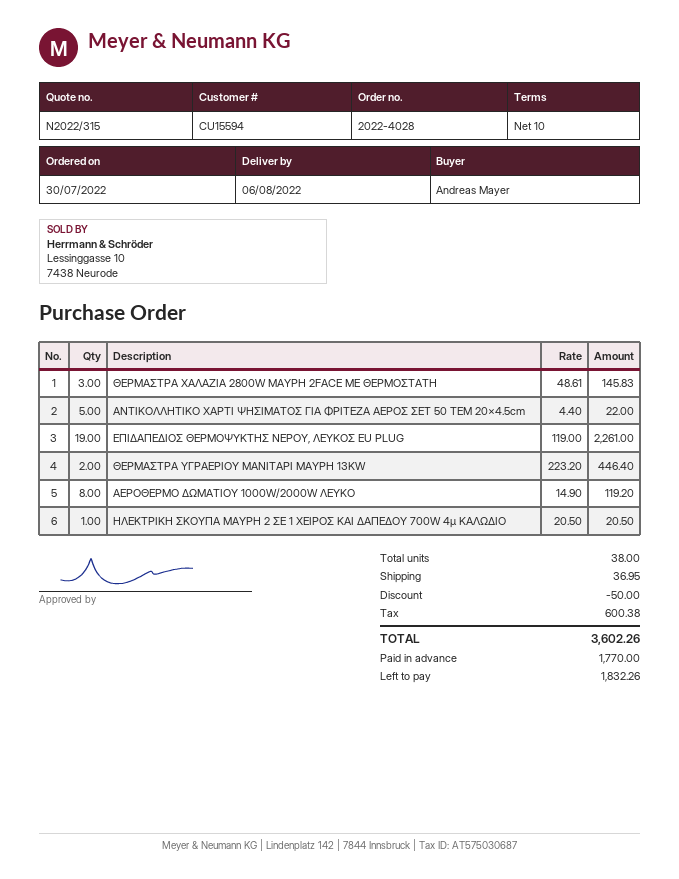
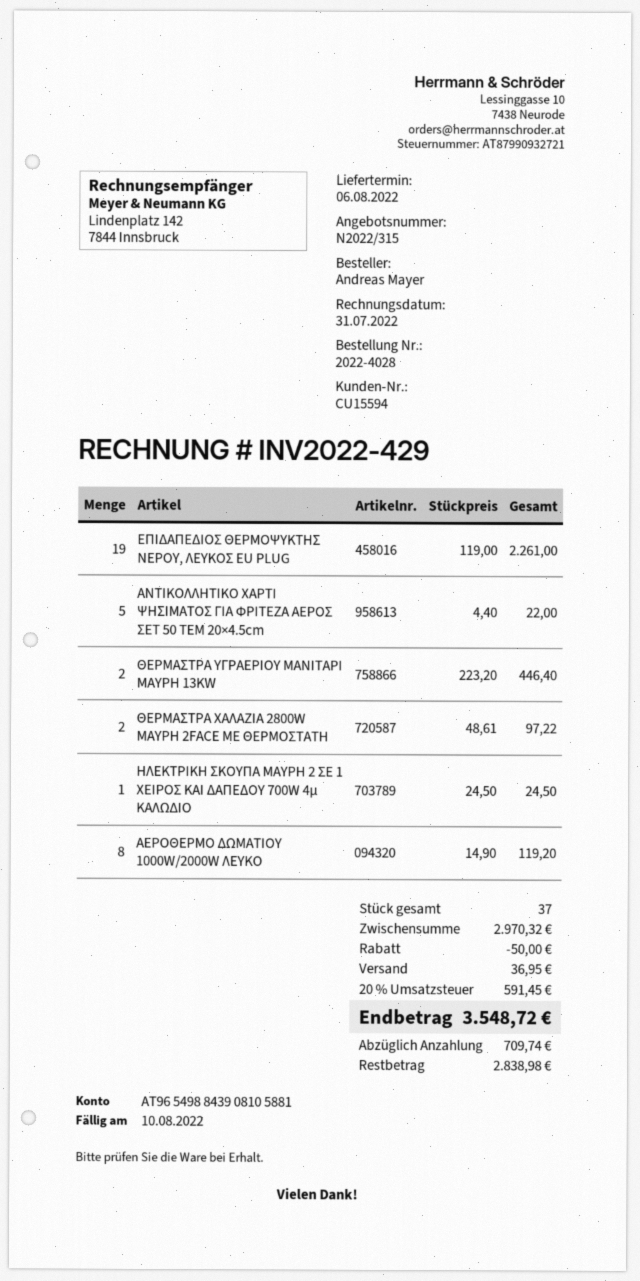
ΘΕΡΜΑΣΤΡΑ ΧΑΛΑΖΙΑ 2800W ΜΑΥΡΗ 2FACE ΜΕ ΘΕΡΜΟΣΤΑΤΗ: 3 x 48.61 = 145.83 -> 2 x 48.61 = 97.22
ΗΛΕΚΤΡΙΚΗ ΣΚΟΥΠΑ ΜΑΥΡΗ 2 ΣΕ 1 ΧΕΙΡΟΣ ΚΑΙ ΔΑΠΕΔΟΥ 700W 4μ ΚΑΛΩΔΙΟ: 1 x 20.50 = 20.50 -> 1 x 24.50 = 24.50
total quantity: 38 -> 37
tax: 600.38 -> 591.45
total: 3602.26 -> 3548.72
deposit: 1770.00 -> 709.74
balance: 1832.26 -> 2838.98

